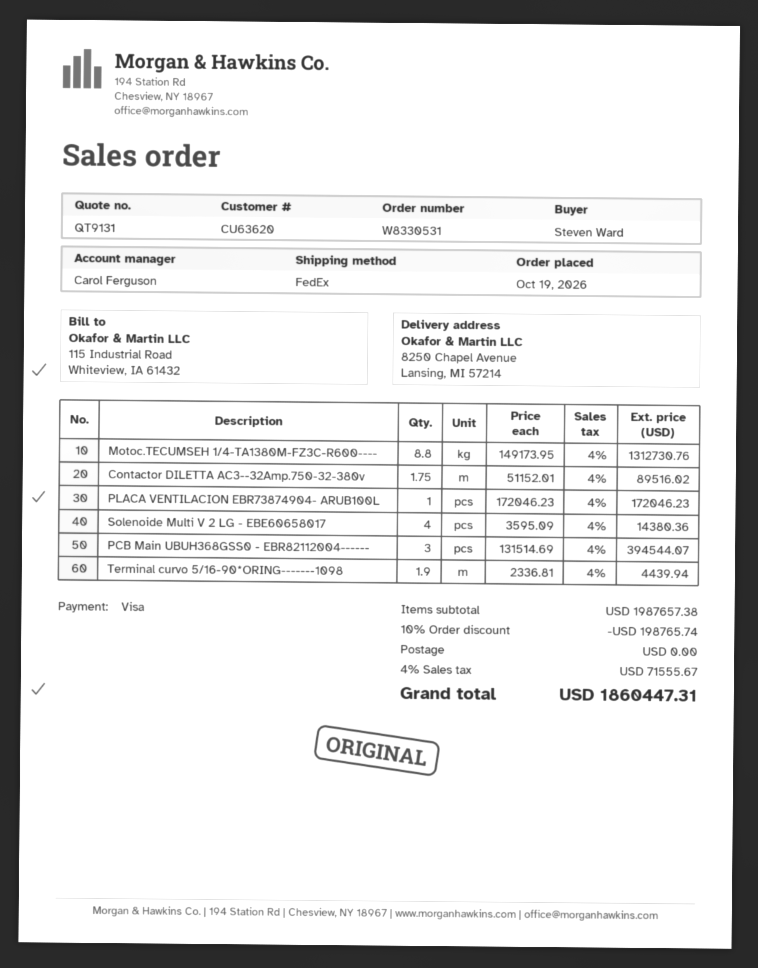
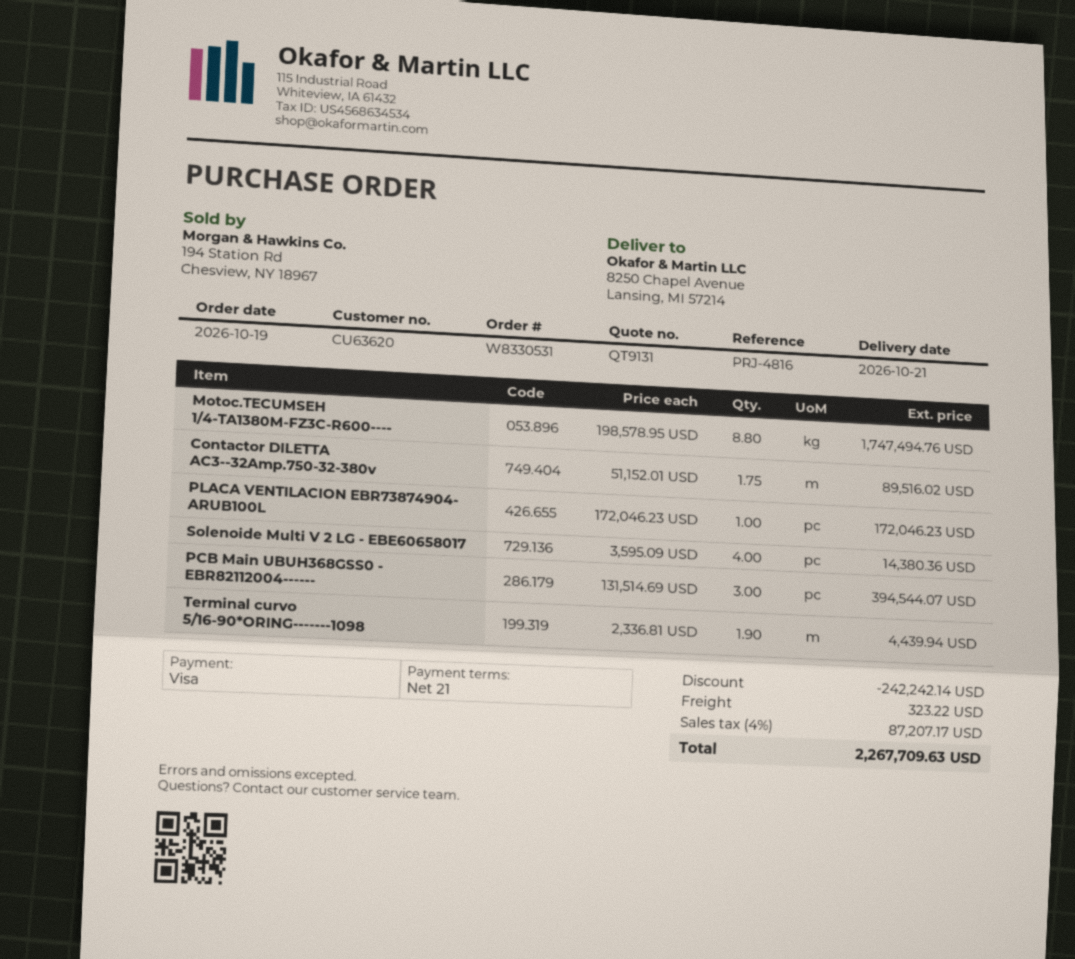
Motoc.TECUMSEH 1/4-TA1380M-FZ3C-R600----: 8.8 x 149173.95 = 1312730.76 -> 8.8 x 198578.95 = 1747494.76
discount: 198765.74 -> 242242.14
shipping: 0.00 -> 323.22
tax: 4% = 71555.67 -> 4% = 87207.17
total: 1860447.31 -> 2267709.63

